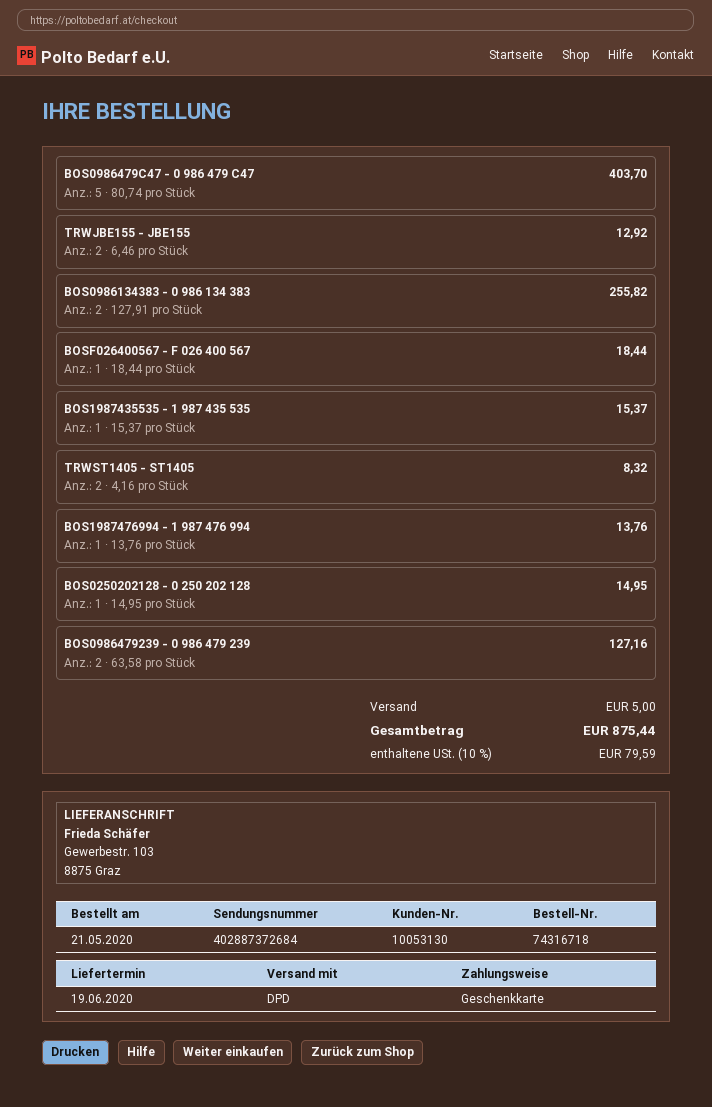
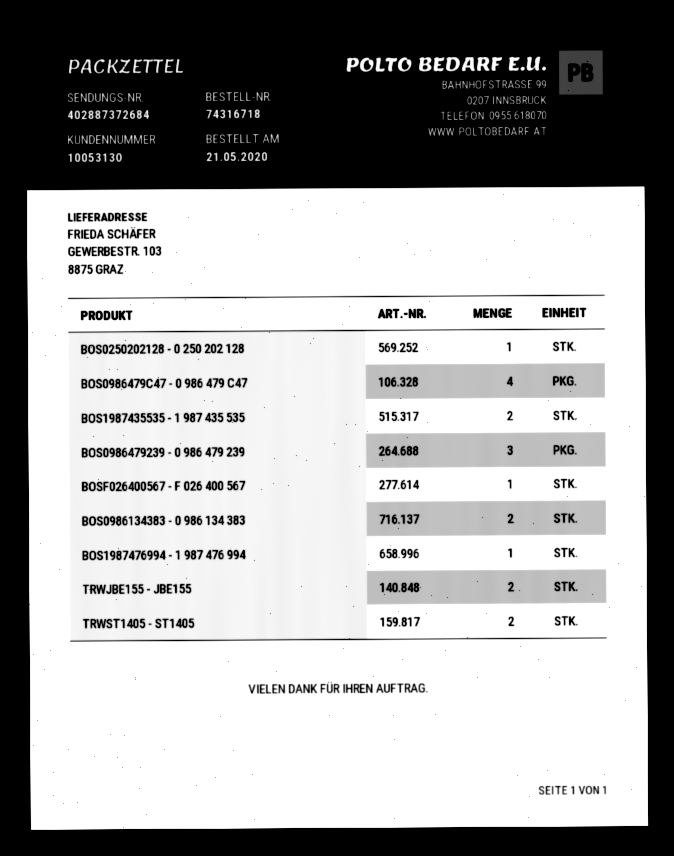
BOS0986479C47 - 0 986 479 C47: 5 -> 4
BOS1987435535 - 1 987 435 535: 1 -> 2
BOS0986479239 - 0 986 479 239: 2 -> 3

